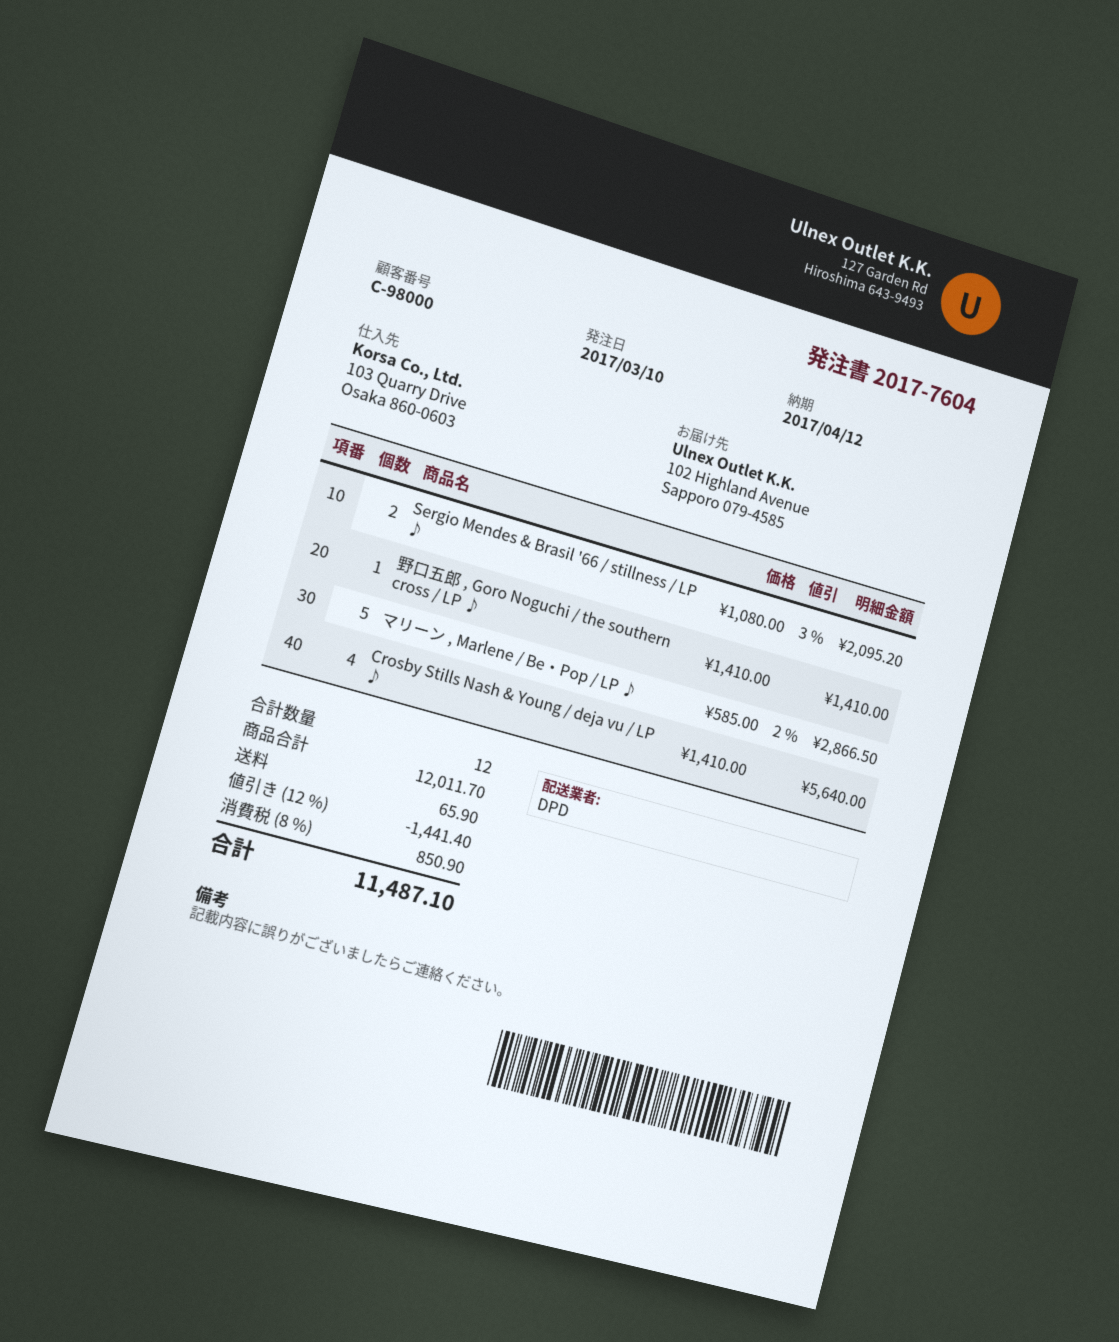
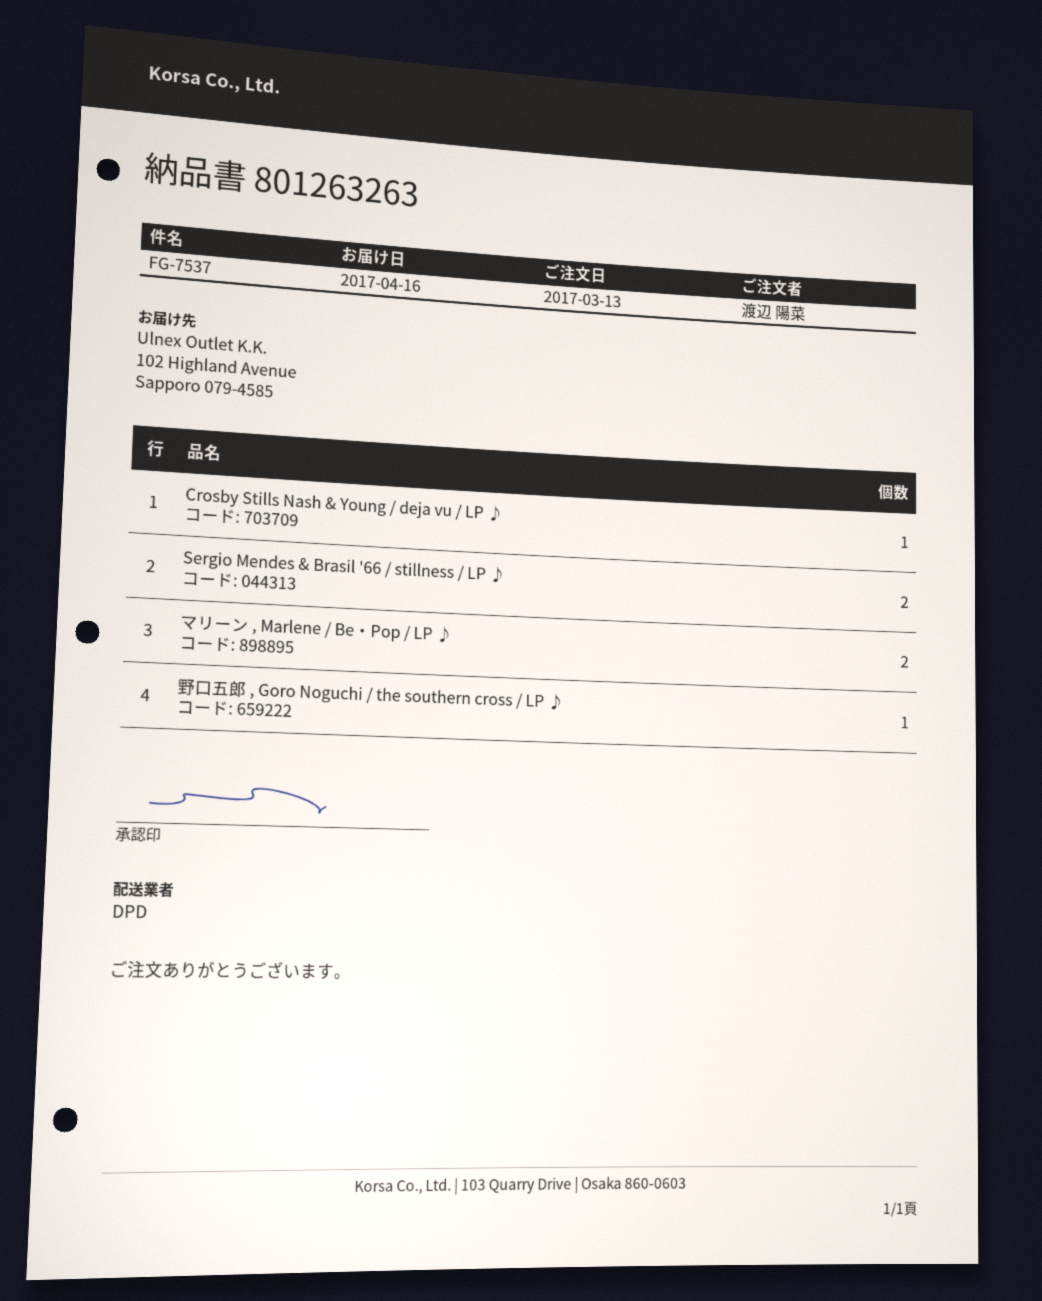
order date: 2017-03-10 -> 2017-03-13
delivery date: 2017-04-12 -> 2017-04-16
マリーン , Marlene / Be・Pop / LP ♪: 5 -> 2
Crosby Stills Nash & Young / deja vu / LP ♪: 4 -> 1

